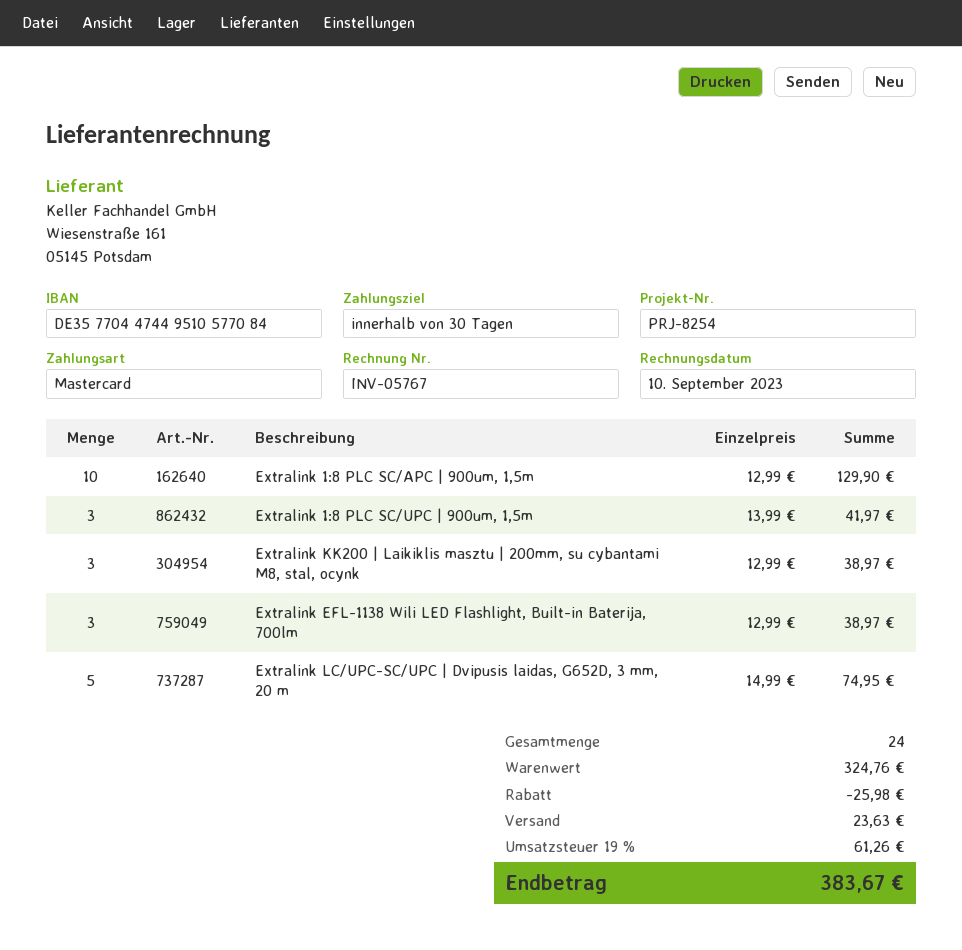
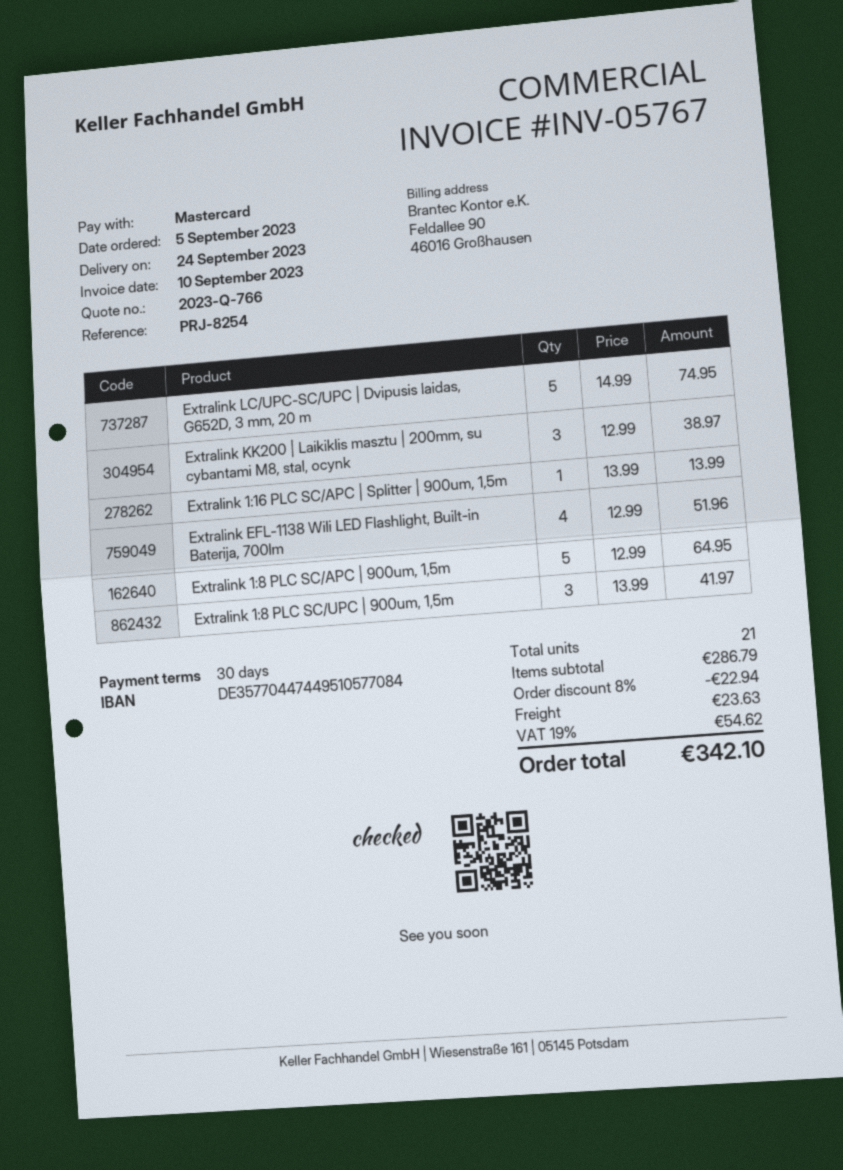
Extralink 1:8 PLC SC/APC | 900um, 1,5m: 10 x 12.99 = 129.90 -> 5 x 12.99 = 64.95
Extralink EFL-1138 Wili LED Flashlight, Built-in Baterija, 700lm: 3 x 12.99 = 38.97 -> 4 x 12.99 = 51.96
Extralink 1:16 PLC SC/APC | Splitter | 900um, 1,5m: none -> 1 x 13.99 = 13.99
total quantity: 24 -> 21
subtotal: 324.76 -> 286.79
discount: 25.98 -> 22.94
tax: 19% = 61.26 -> 19% = 54.62
total: 383.67 -> 342.10

